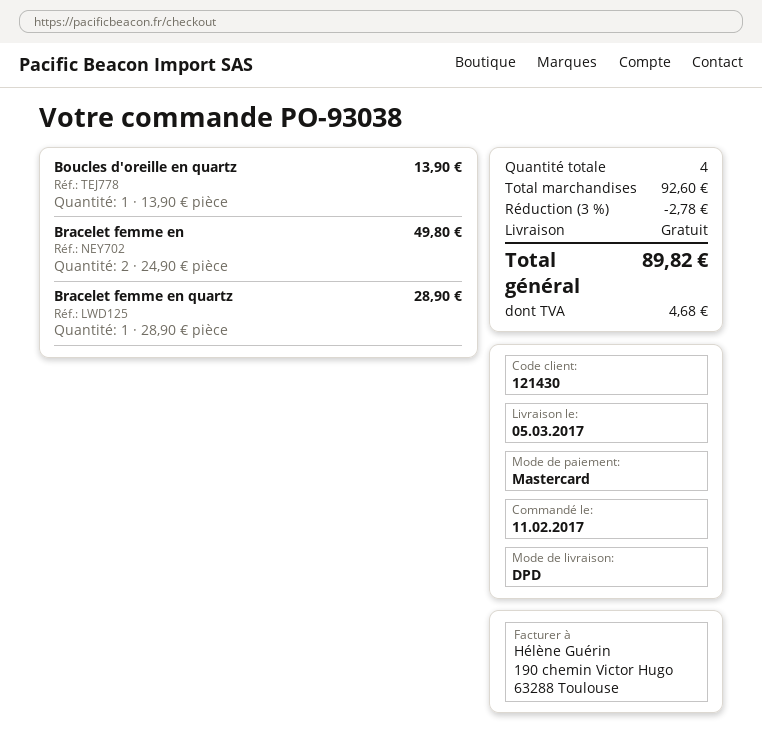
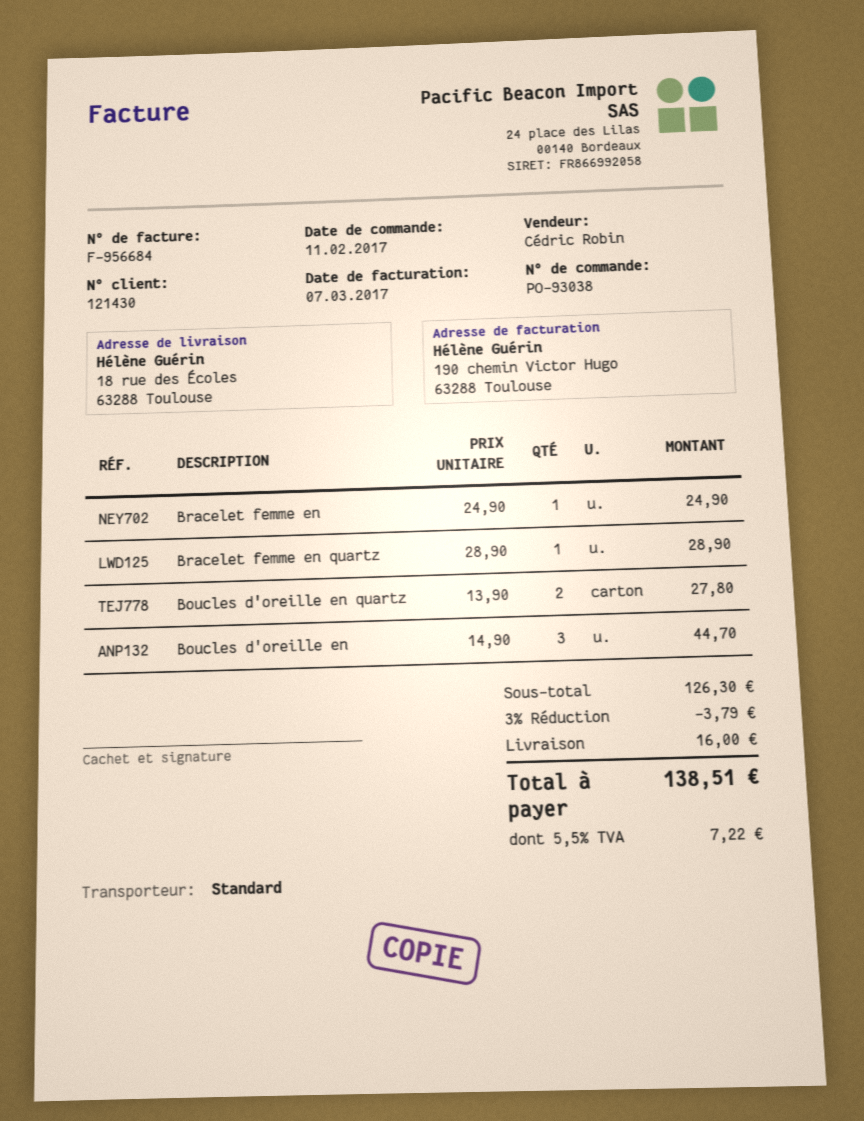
shipping method: DPD -> standard
Boucles d'oreille en quartz: 1 x 13.90 = 13.90 -> 2 x 13.90 = 27.80
Bracelet femme en: 2 x 24.90 = 49.80 -> 1 x 24.90 = 24.90
Boucles d'oreille en: none -> 3 x 14.90 = 44.70
subtotal: 92.60 -> 126.30
discount: 3% = 2.78 -> 3% = 3.79
shipping: 0.00 -> 16.00
tax: 4.68 -> 7.22
total: 89.82 -> 138.51

